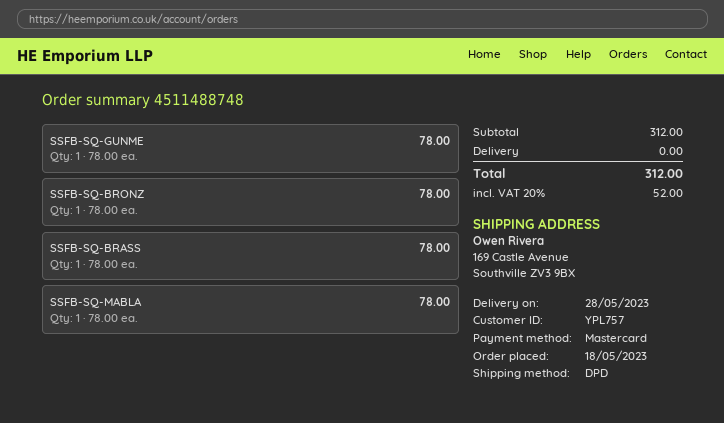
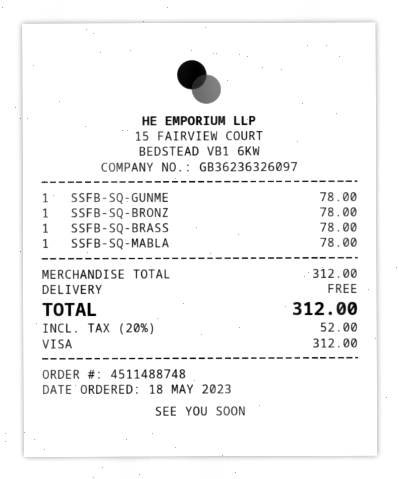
payment method: Mastercard -> Visa

